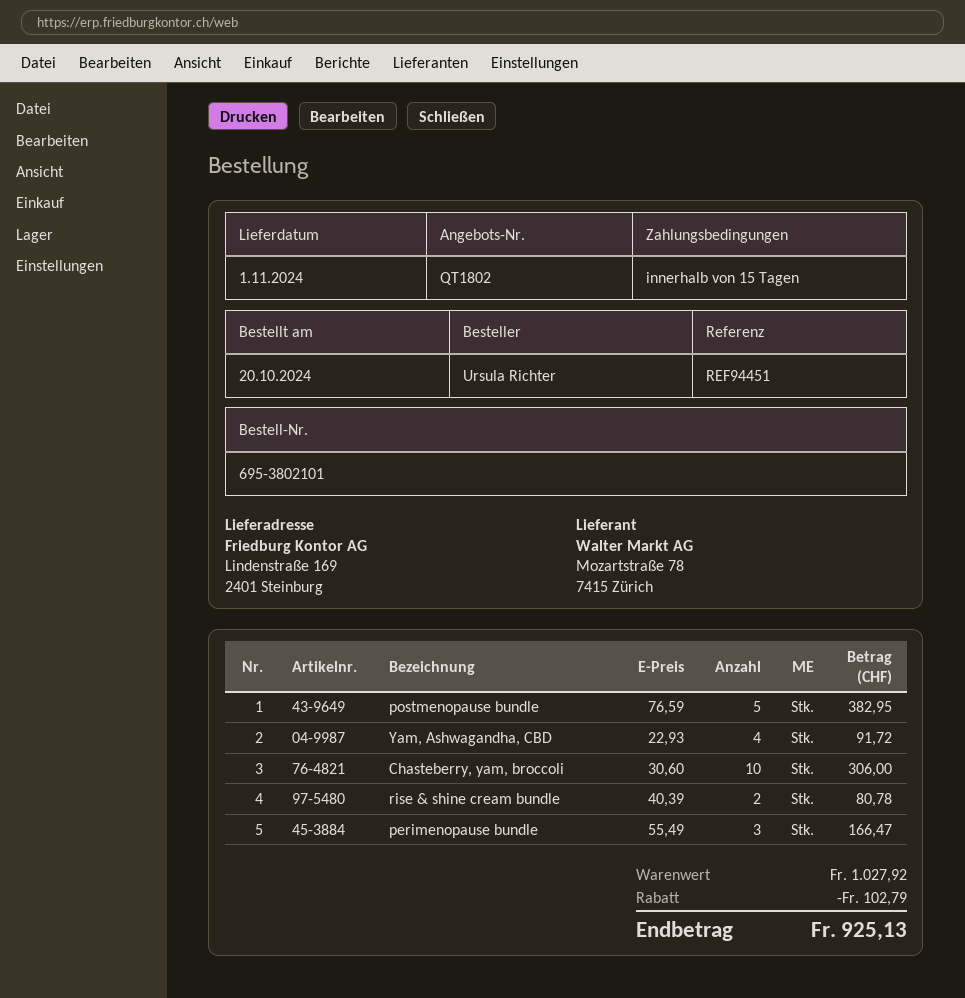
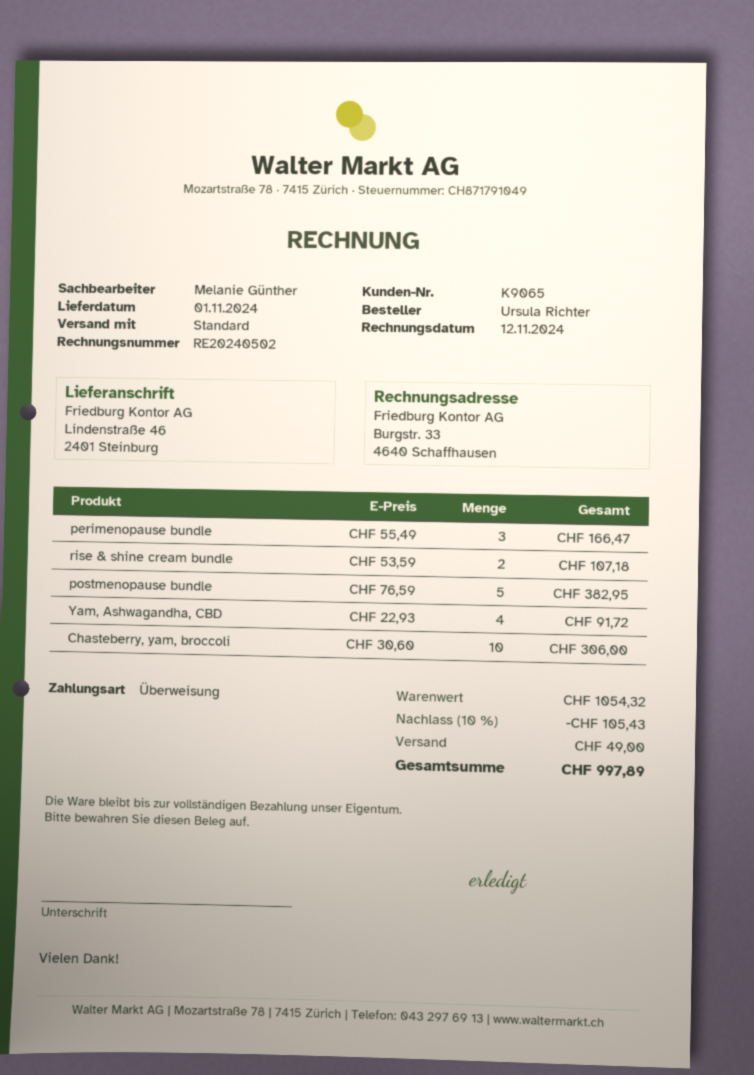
ship to: Lindenstraße 169, 2401 Steinburg -> Lindenstraße 46, 2401 Steinburg
rise & shine cream bundle: 2 x 40.39 = 80.78 -> 2 x 53.59 = 107.18
subtotal: 1027.92 -> 1054.32
discount: 102.79 -> 105.43
shipping: none -> 49.00
total: 925.13 -> 997.89

